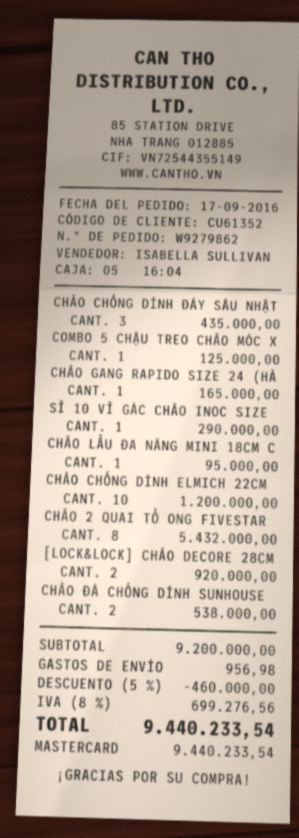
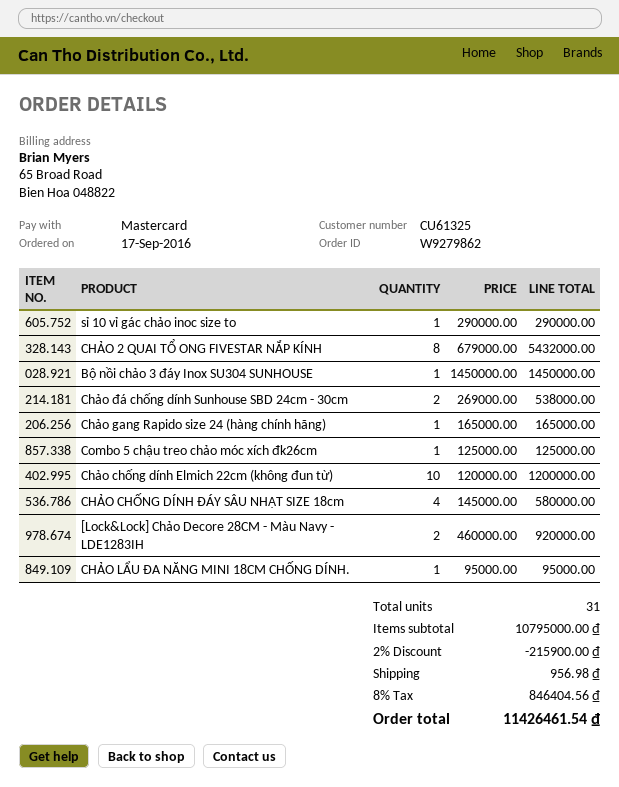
customer number: CU61352 -> CU61325
CHẢO CHỐNG DÍNH ĐÁY SÂU NHẬT: 3 for 435000.00 -> 4 for 580000.00
Bộ nồi chảo 3 đáy Inox SU304 SUNHOUSE: none -> 1 for 1450000.00
subtotal: 9200000.00 -> 10795000.00
discount: 5% = 460000.00 -> 2% = 215900.00
tax: 8% = 699276.56 -> 8% = 846404.56
total: 9440233.54 -> 11426461.54

